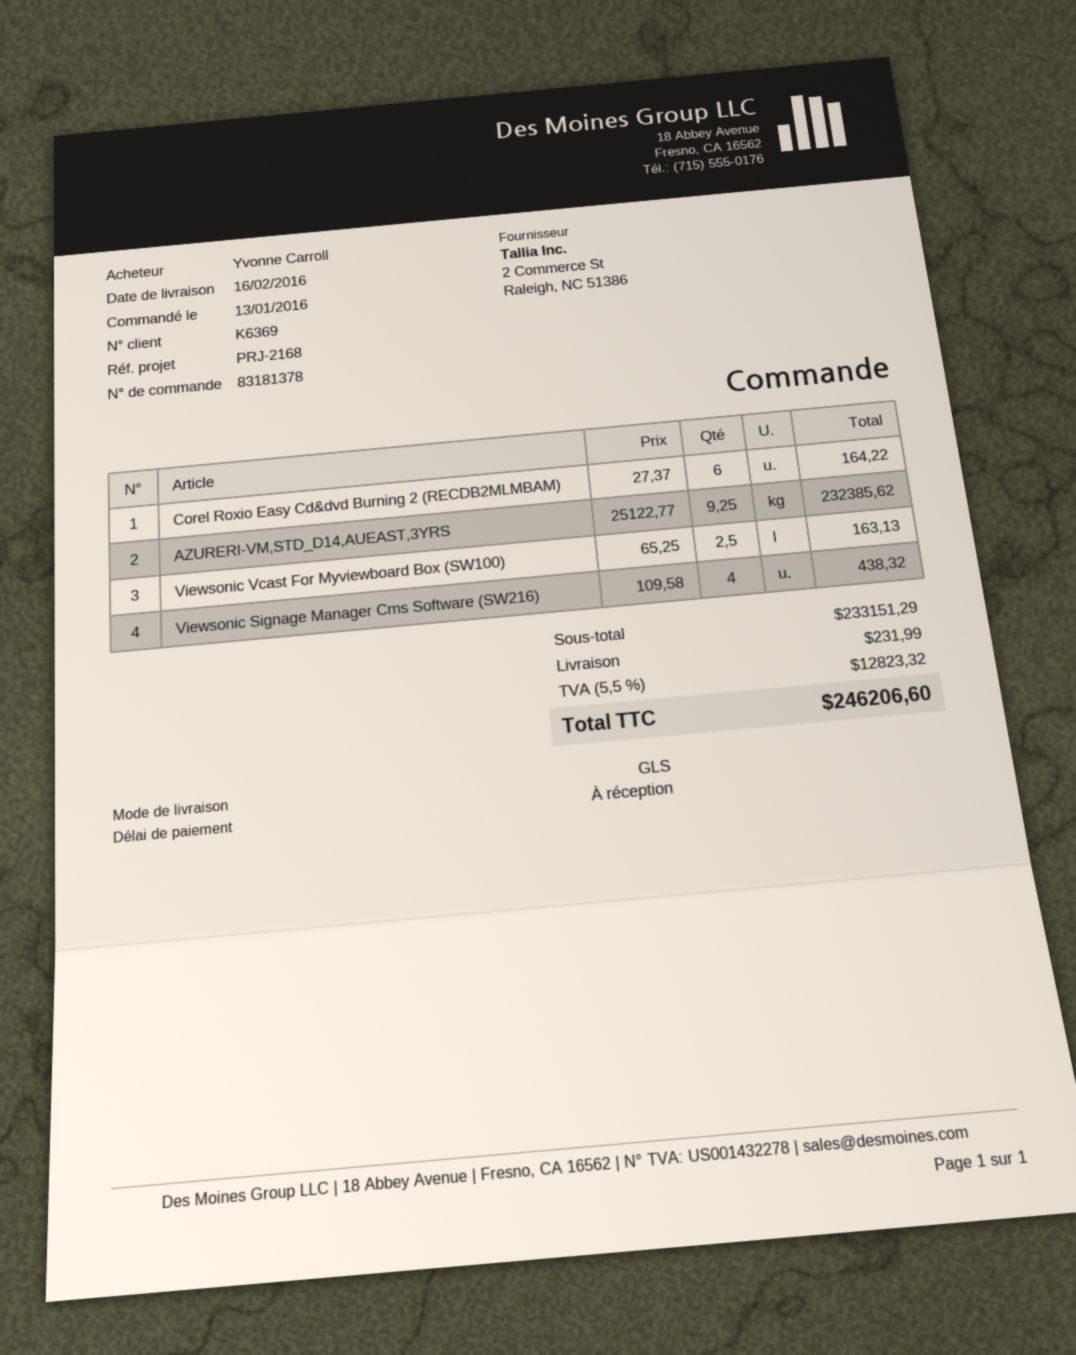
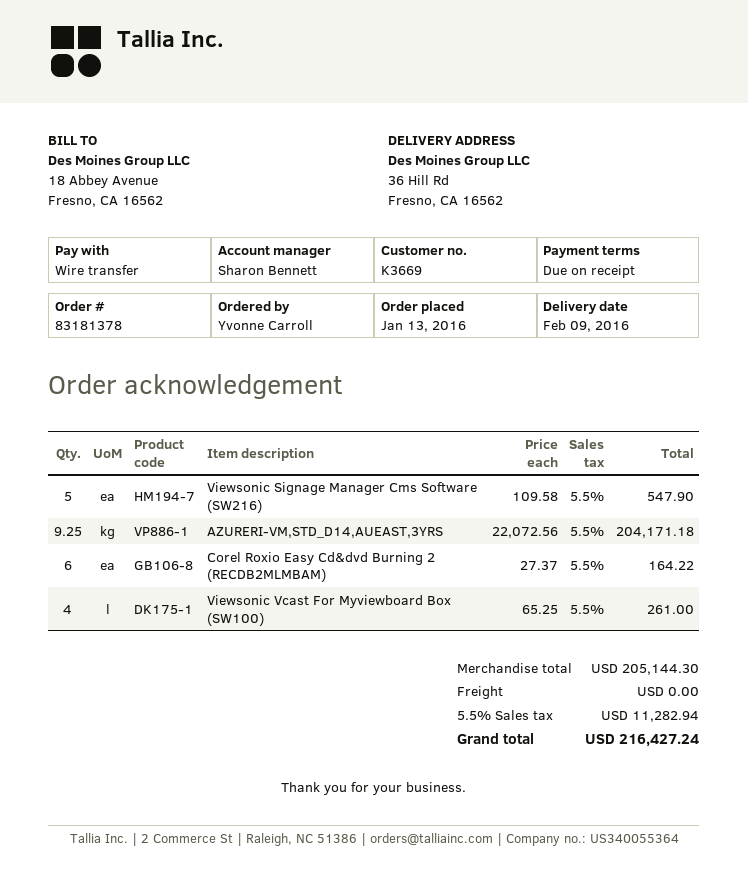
delivery date: 2016-02-16 -> 2016-02-09
customer number: K6369 -> K3669
AZURERI-VM,STD_D14,AUEAST,3YRS: 9.25 x 25122.77 = 232385.62 -> 9.25 x 22072.56 = 204171.18
Viewsonic Vcast For Myviewboard Box (SW100): 2.5 x 65.25 = 163.13 -> 4 x 65.25 = 261.00
Viewsonic Signage Manager Cms Software (SW216): 4 x 109.58 = 438.32 -> 5 x 109.58 = 547.90
subtotal: 233151.29 -> 205144.30
shipping: 231.99 -> 0.00
tax: 5.5% = 12823.32 -> 5.5% = 11282.94
total: 246206.60 -> 216427.24

